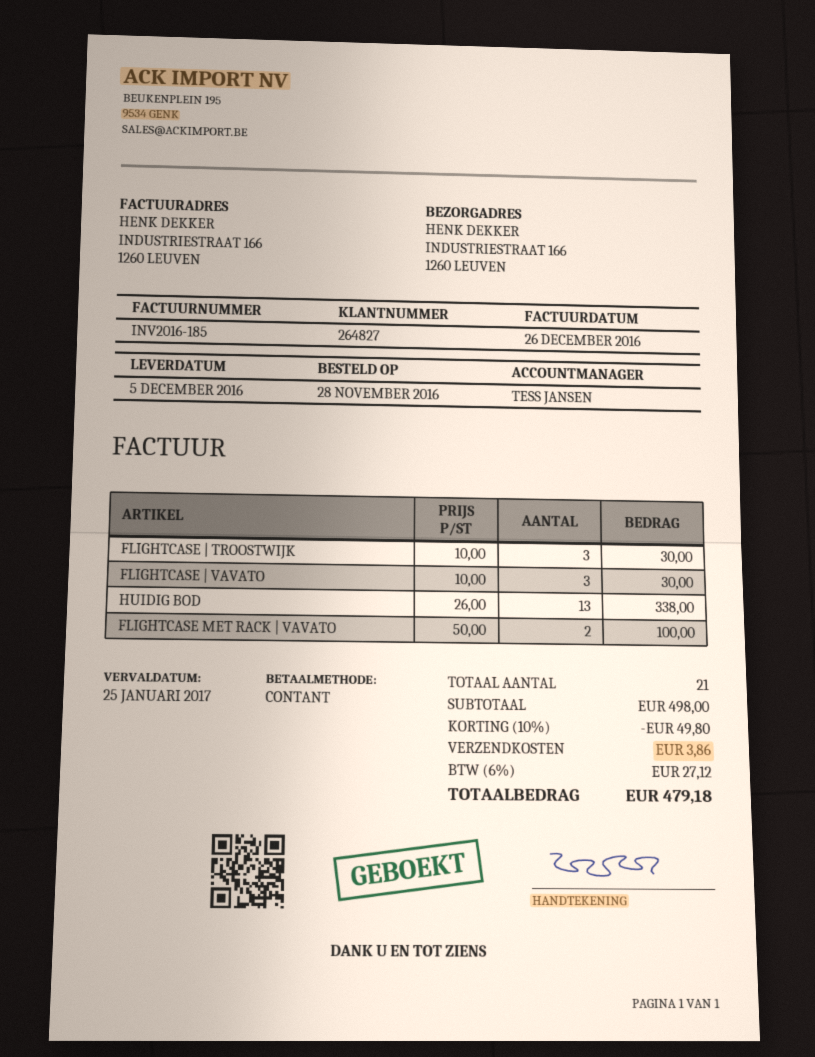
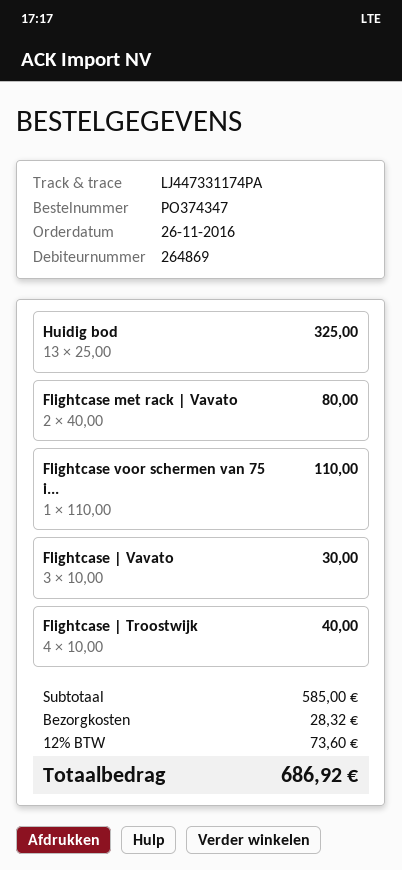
order date: 2016-11-28 -> 2016-11-26
customer number: 264827 -> 264869
FLIGHTCASE | TROOSTWIJK: 3 x 10.00 = 30.00 -> 4 x 10.00 = 40.00
HUIDIG BOD: 13 x 26.00 = 338.00 -> 13 x 25.00 = 325.00
FLIGHTCASE MET RACK | VAVATO: 2 x 50.00 = 100.00 -> 2 x 40.00 = 80.00
Flightcase voor schermen van 75 i...: none -> 1 x 110.00 = 110.00
subtotal: 498.00 -> 585.00
discount: 10% = 49.80 -> none
shipping: 3.86 -> 28.32
tax: 6% = 27.12 -> 12% = 73.60
total: 479.18 -> 686.92

